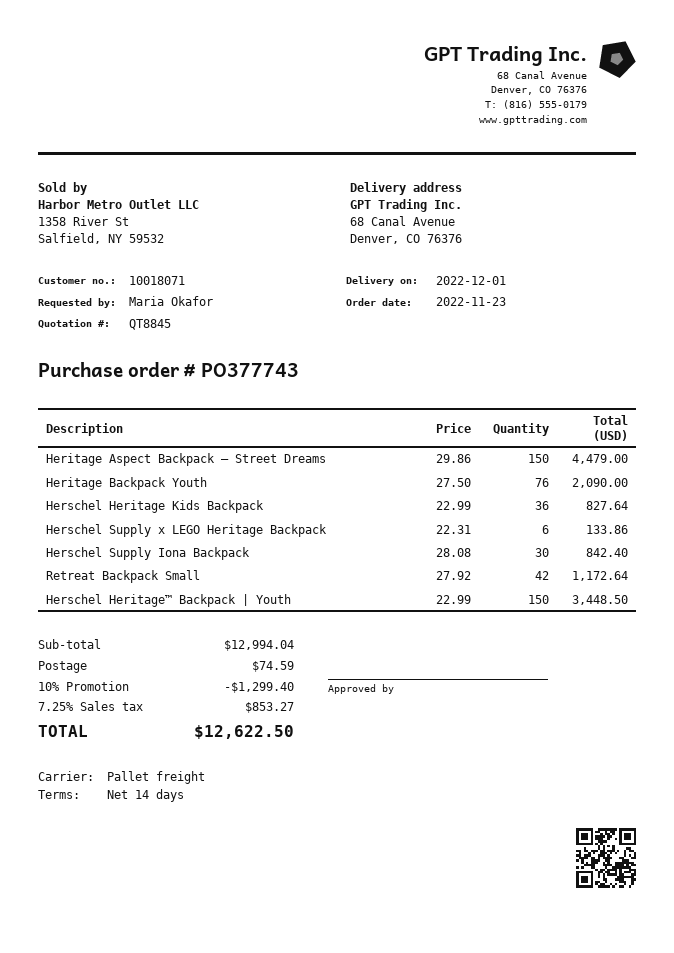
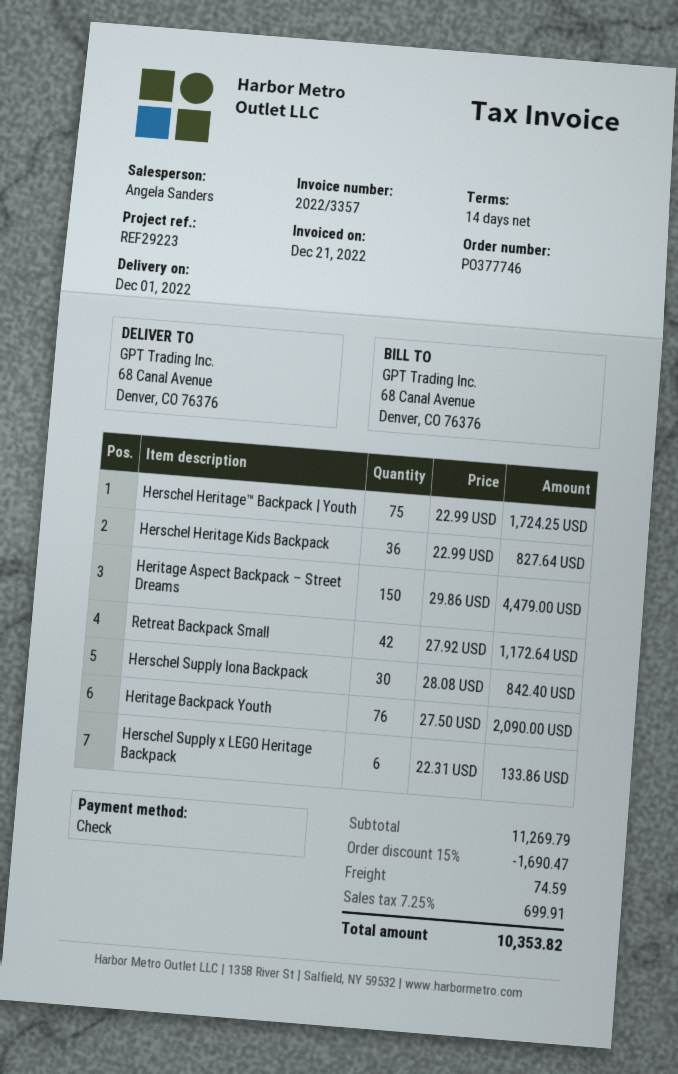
order number: PO377743 -> PO377746
Herschel Heritage™ Backpack | Youth: 150 x 22.99 = 3448.50 -> 75 x 22.99 = 1724.25
subtotal: 12994.04 -> 11269.79
discount: 10% = 1299.40 -> 15% = 1690.47
tax: 7.25% = 853.27 -> 7.25% = 699.91
total: 12622.50 -> 10353.82

